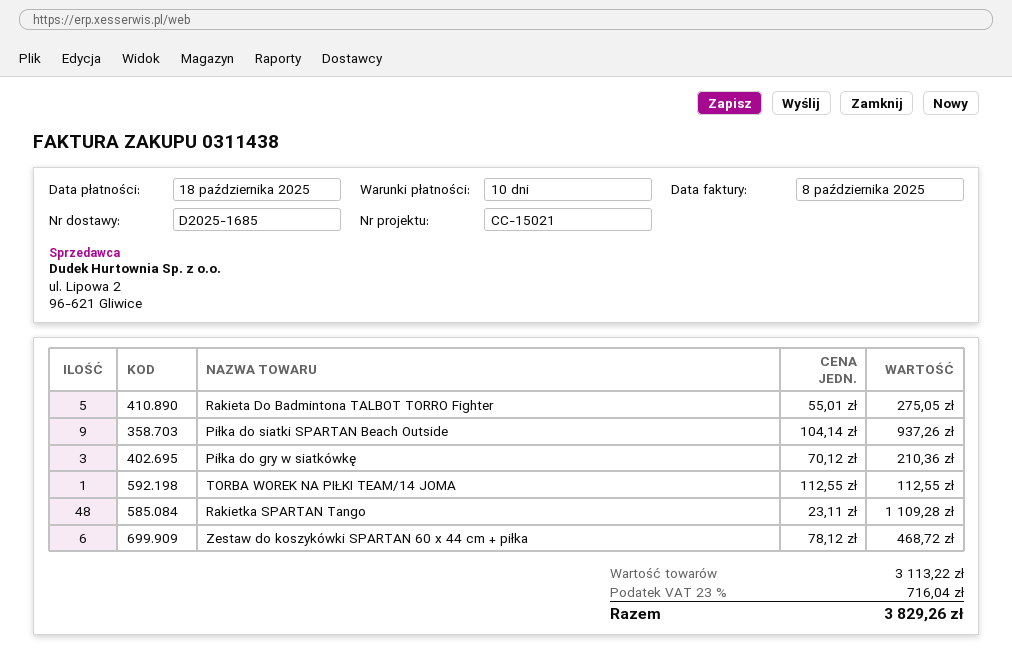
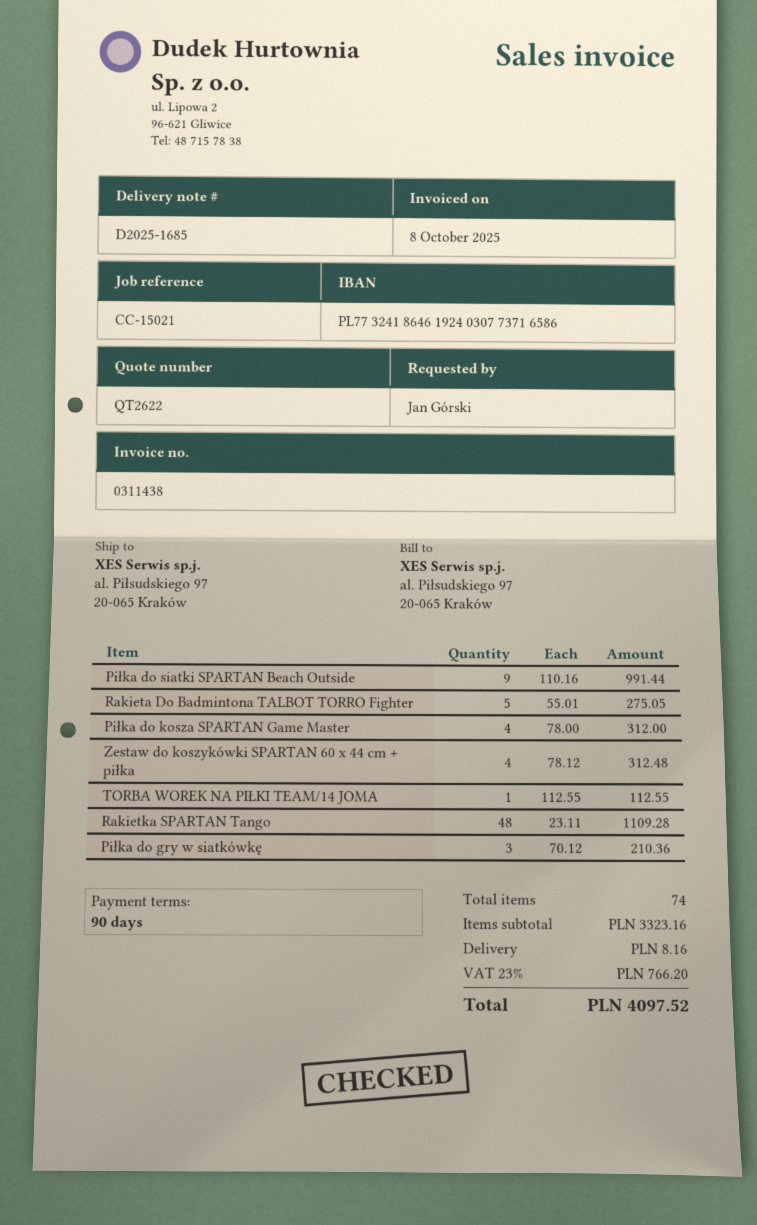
payment terms: 10 days -> 90 days
Piłka do siatki SPARTAN Beach Outside: 9 x 104.14 = 937.26 -> 9 x 110.16 = 991.44
Zestaw do koszykówki SPARTAN 60 x 44 cm + piłka: 6 x 78.12 = 468.72 -> 4 x 78.12 = 312.48
Piłka do kosza SPARTAN Game Master: none -> 4 x 78.00 = 312.00
subtotal: 3113.22 -> 3323.16
shipping: none -> 8.16
tax: 23% = 716.04 -> 23% = 766.20
total: 3829.26 -> 4097.52

